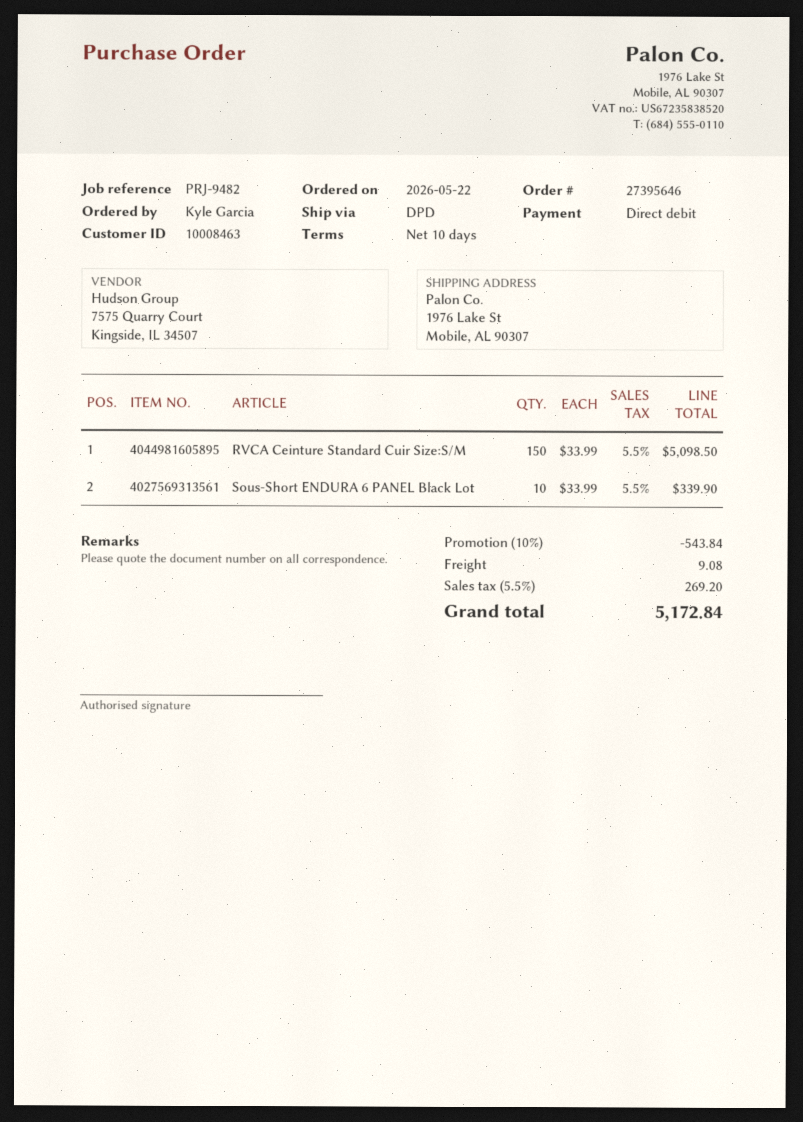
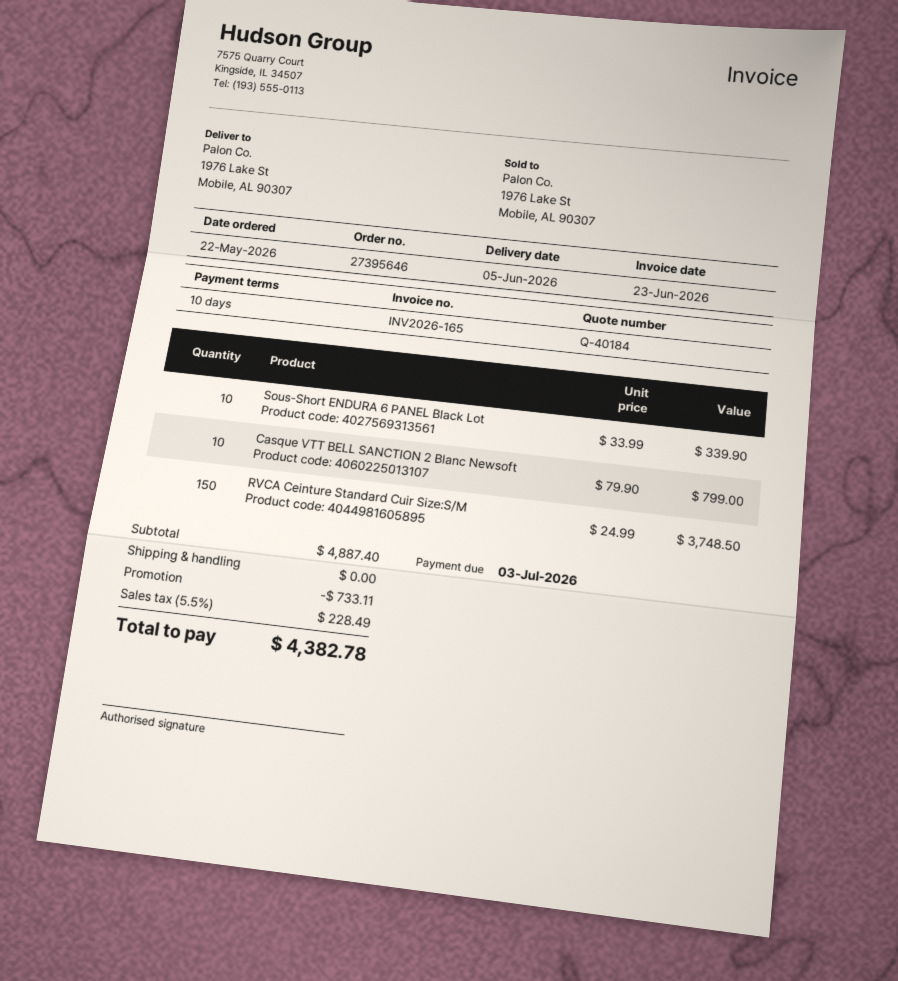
RVCA Ceinture Standard Cuir Size:S/M: 150 x 33.99 = 5098.50 -> 150 x 24.99 = 3748.50
Casque VTT BELL SANCTION 2 Blanc Newsoft: none -> 10 x 79.90 = 799.00
discount: 543.84 -> 733.11
shipping: 9.08 -> 0.00
tax: 5.5% = 269.20 -> 5.5% = 228.49
total: 5172.84 -> 4382.78

